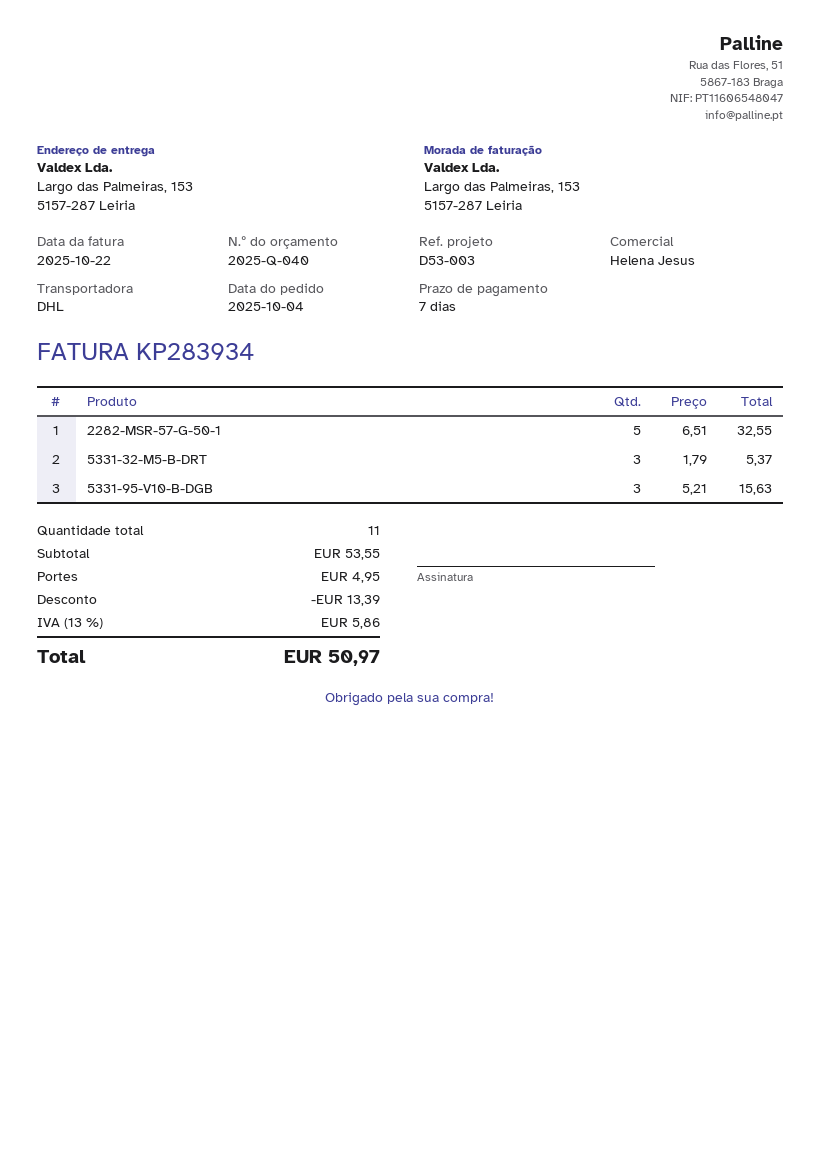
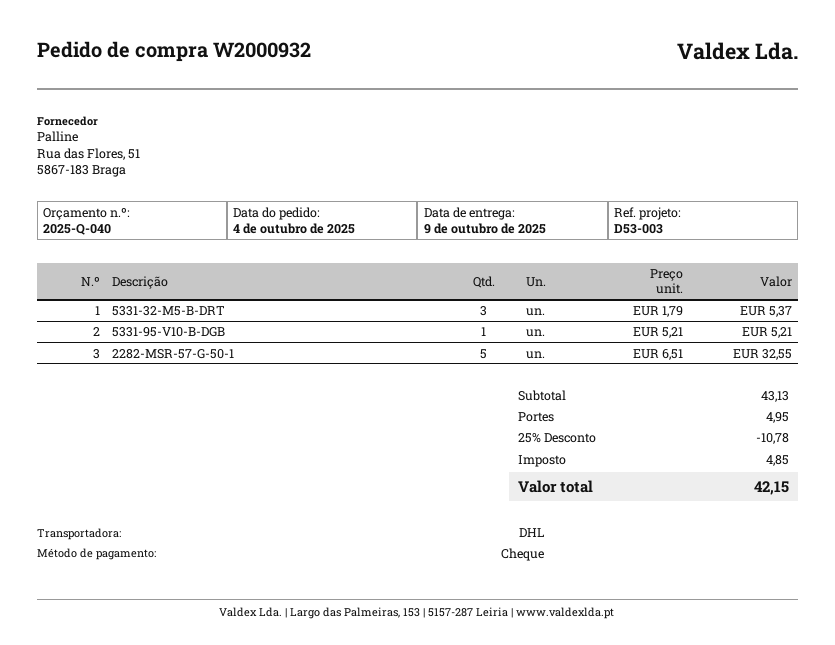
5331-95-V10-B-DGB: 3 x 5.21 = 15.63 -> 1 x 5.21 = 5.21
subtotal: 53.55 -> 43.13
discount: 13.39 -> 10.78
tax: 5.86 -> 4.85
total: 50.97 -> 42.15

